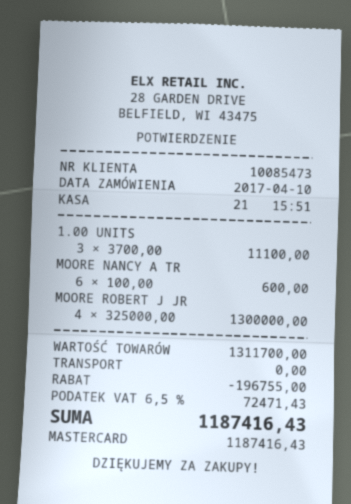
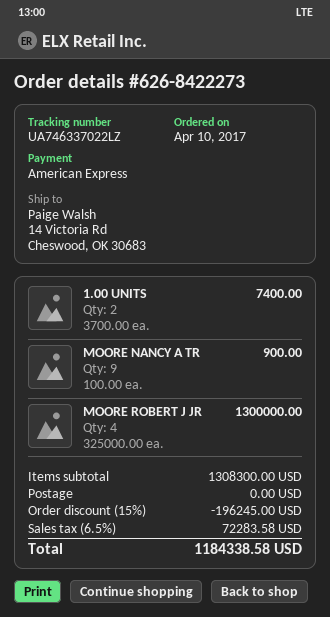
payment method: Mastercard -> American Express
1.00 UNITS: 3 x 3700.00 = 11100.00 -> 2 x 3700.00 = 7400.00
MOORE NANCY A TR: 6 x 100.00 = 600.00 -> 9 x 100.00 = 900.00
subtotal: 1311700.00 -> 1308300.00
discount: 196755.00 -> 196245.00
tax: 6.5% = 72471.43 -> 6.5% = 72283.58
total: 1187416.43 -> 1184338.58

